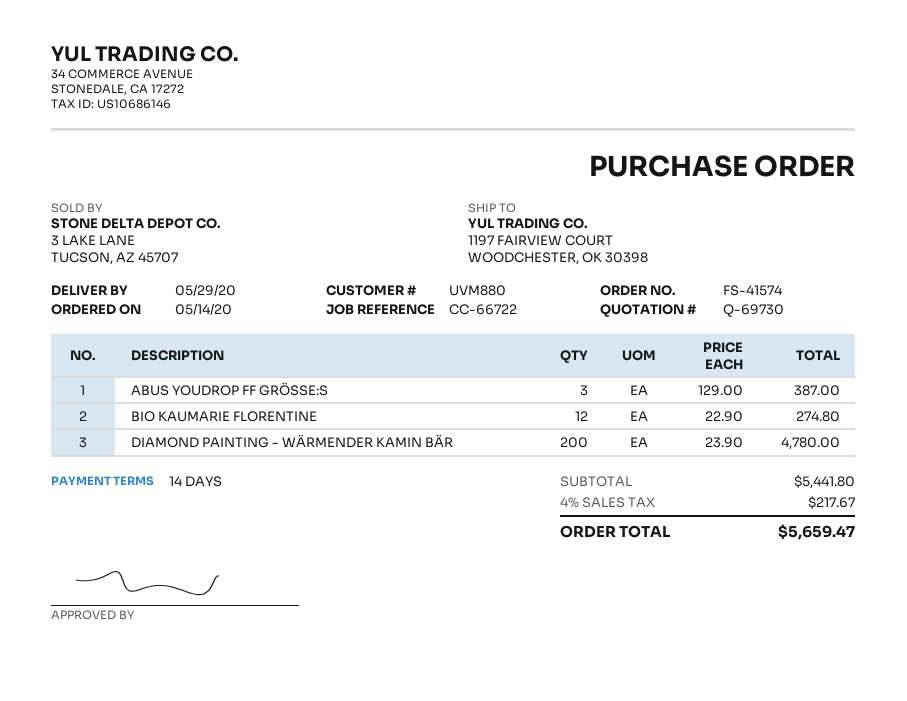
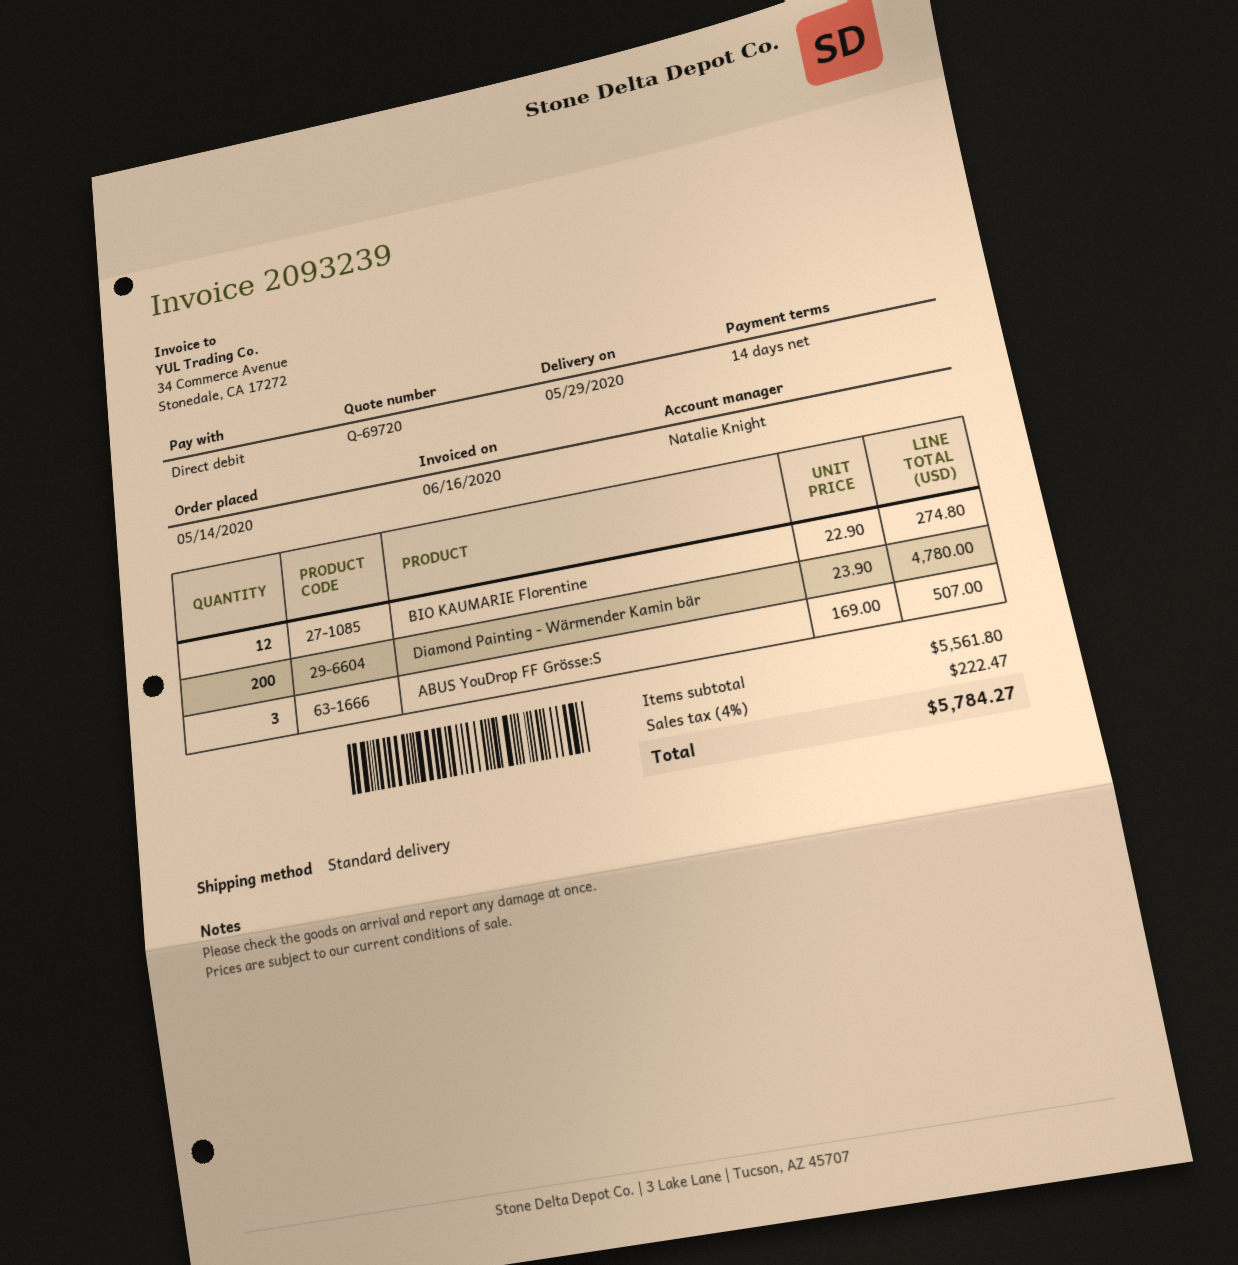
quote number: Q-69730 -> Q-69720
ABUS YOUDROP FF GRÖSSE:S: 3 x 129.00 = 387.00 -> 3 x 169.00 = 507.00
subtotal: 5441.80 -> 5561.80
tax: 4% = 217.67 -> 4% = 222.47
total: 5659.47 -> 5784.27

